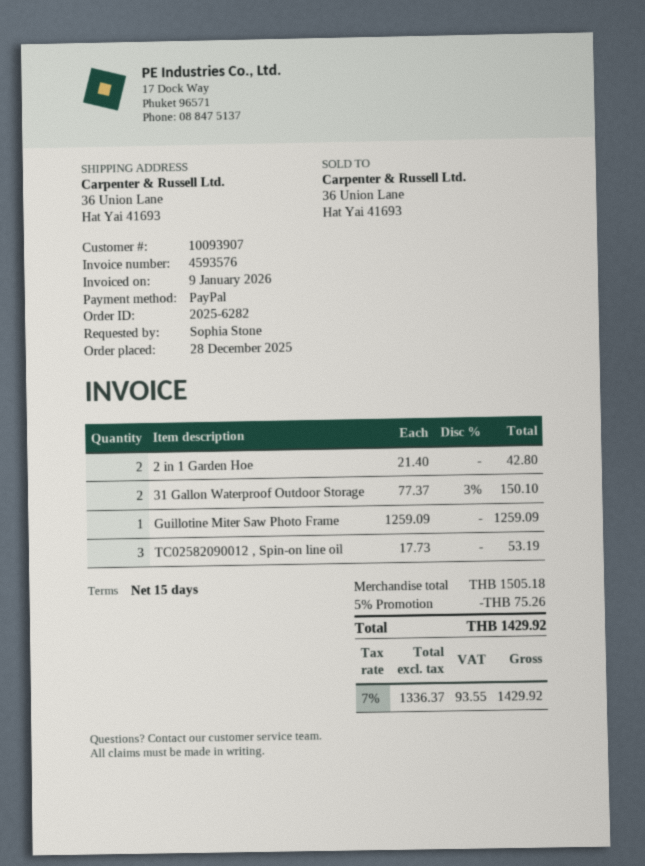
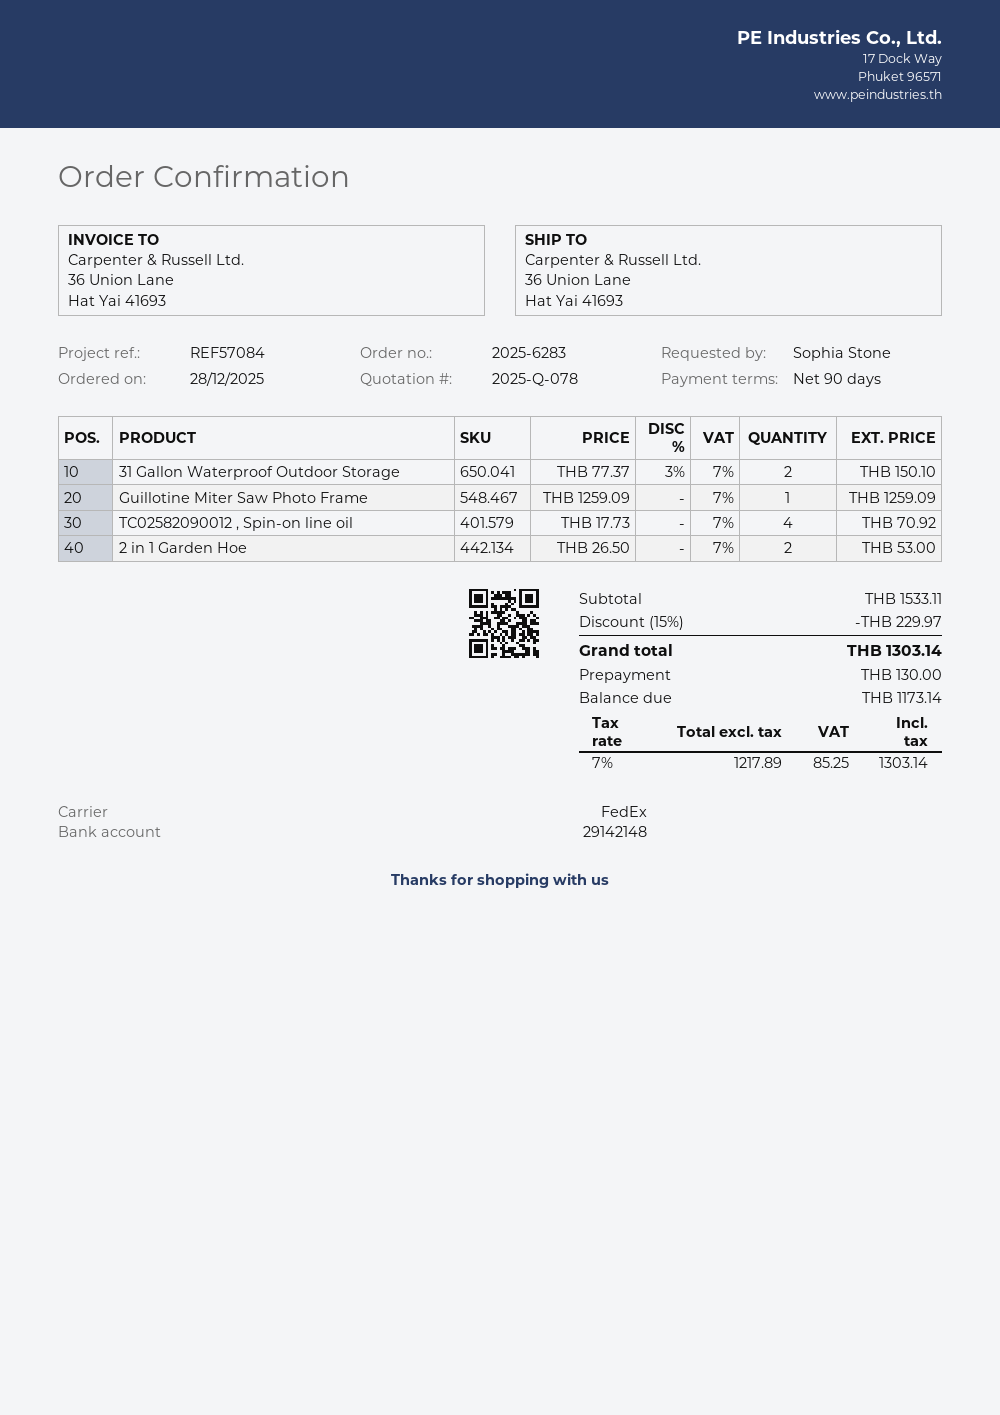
order number: 2025-6282 -> 2025-6283
payment terms: 15 days -> 90 days
2 in 1 Garden Hoe: 2 x 21.40 = 42.80 -> 2 x 26.50 = 53.00
TC02582090012 , Spin-on line oil: 3 x 17.73 = 53.19 -> 4 x 17.73 = 70.92
subtotal: 1505.18 -> 1533.11
discount: 5% = 75.26 -> 15% = 229.97
net: 1336.37 -> 1217.89
tax: 7% = 93.55 -> 7% = 85.25
total: 1429.92 -> 1303.14

